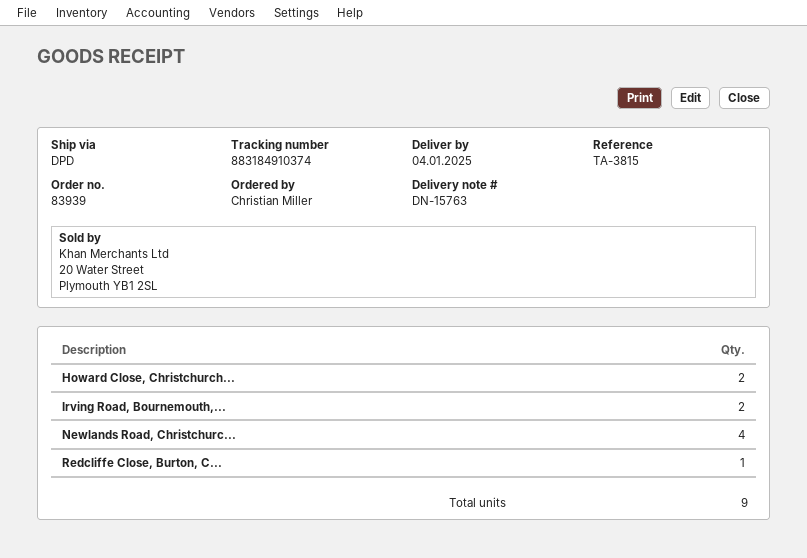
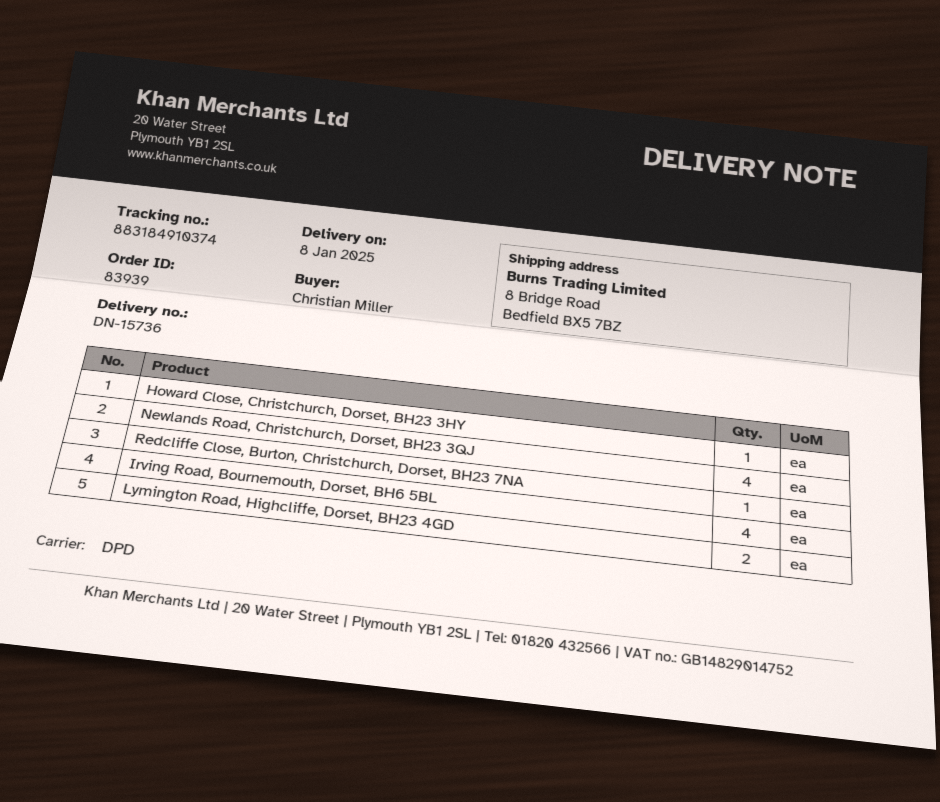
delivery note number: DN-15763 -> DN-15736
delivery date: 2025-01-04 -> 2025-01-08
Howard Close, Christchurch...: 2 -> 1
Irving Road, Bournemouth,...: 2 -> 4
Lymington Road, Highcliffe, Dorset, BH23 4GD: none -> 2

